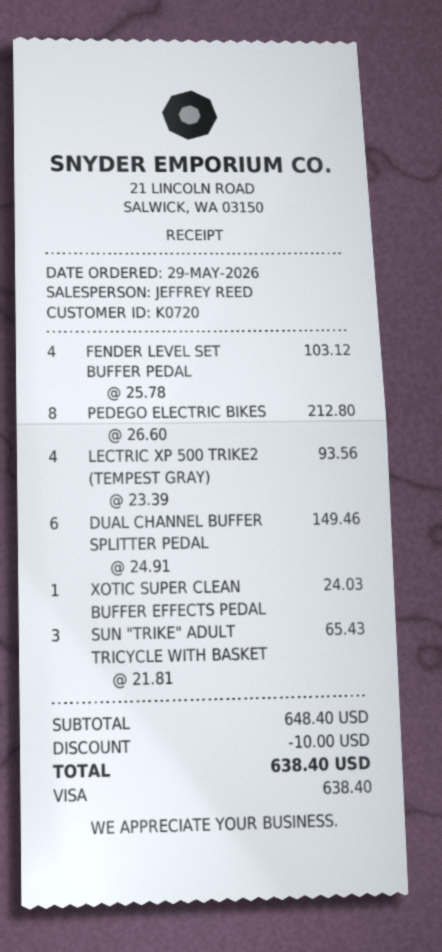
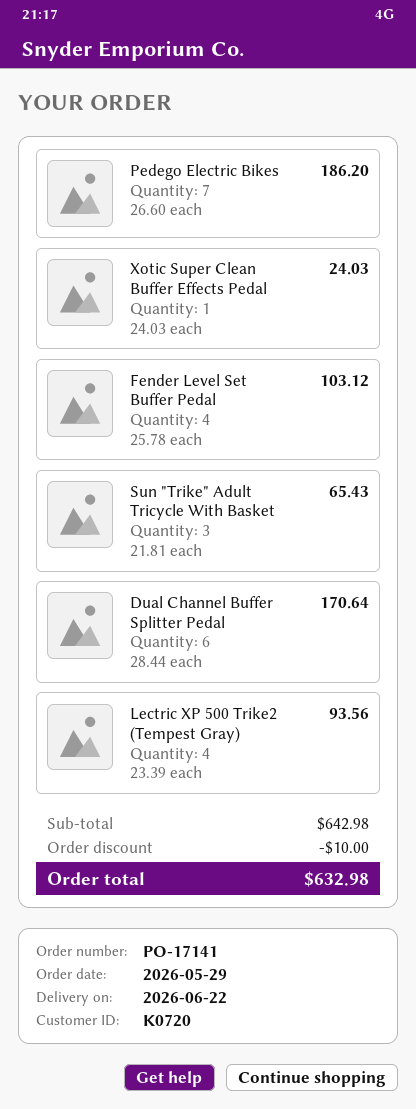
PEDEGO ELECTRIC BIKES: 8 x 26.60 = 212.80 -> 7 x 26.60 = 186.20
DUAL CHANNEL BUFFER SPLITTER PEDAL: 6 x 24.91 = 149.46 -> 6 x 28.44 = 170.64
subtotal: 648.40 -> 642.98
total: 638.40 -> 632.98

